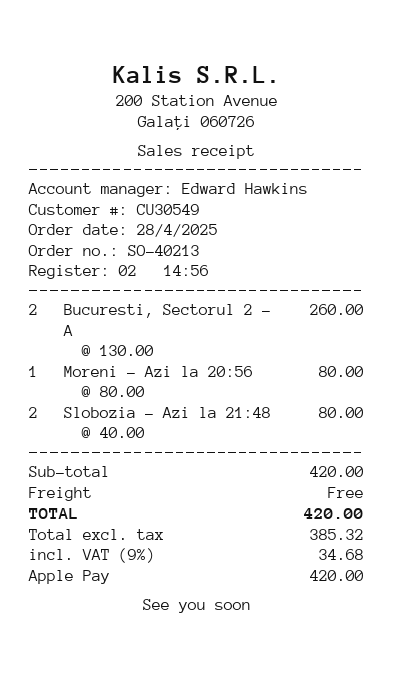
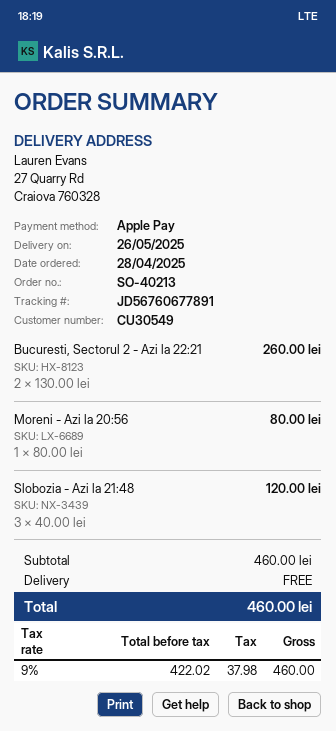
Slobozia - Azi la 21:48: 2 x 40.00 = 80.00 -> 3 x 40.00 = 120.00
subtotal: 420.00 -> 460.00
net: 385.32 -> 422.02
tax: 9% = 34.68 -> 9% = 37.98
total: 420.00 -> 460.00

